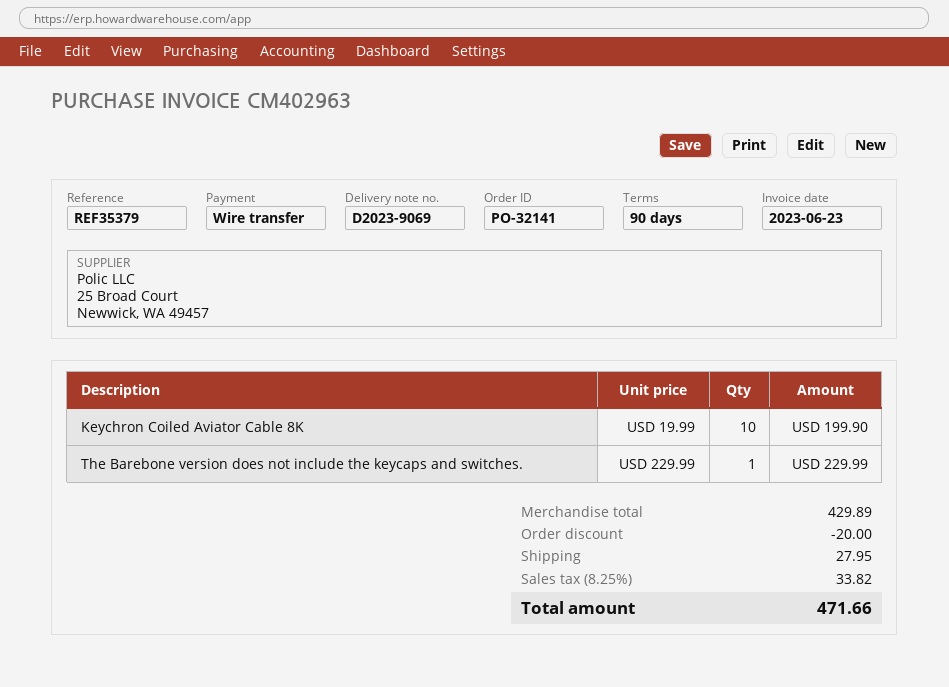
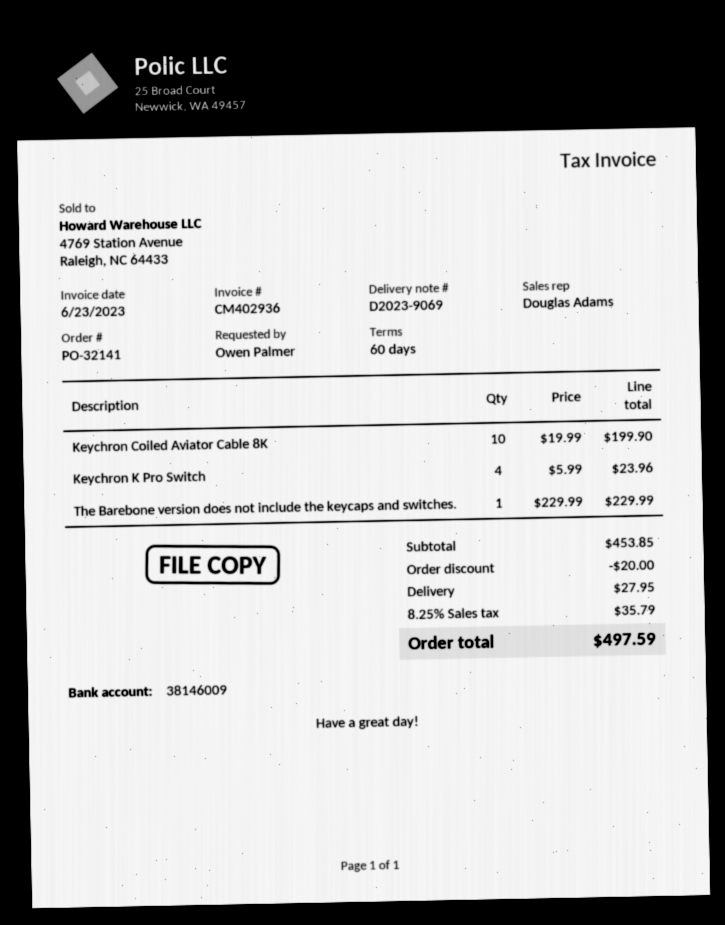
invoice number: CM402963 -> CM402936
payment terms: 90 days -> 60 days
Keychron K Pro Switch: none -> 4 x 5.99 = 23.96
subtotal: 429.89 -> 453.85
tax: 8.25% = 33.82 -> 8.25% = 35.79
total: 471.66 -> 497.59

